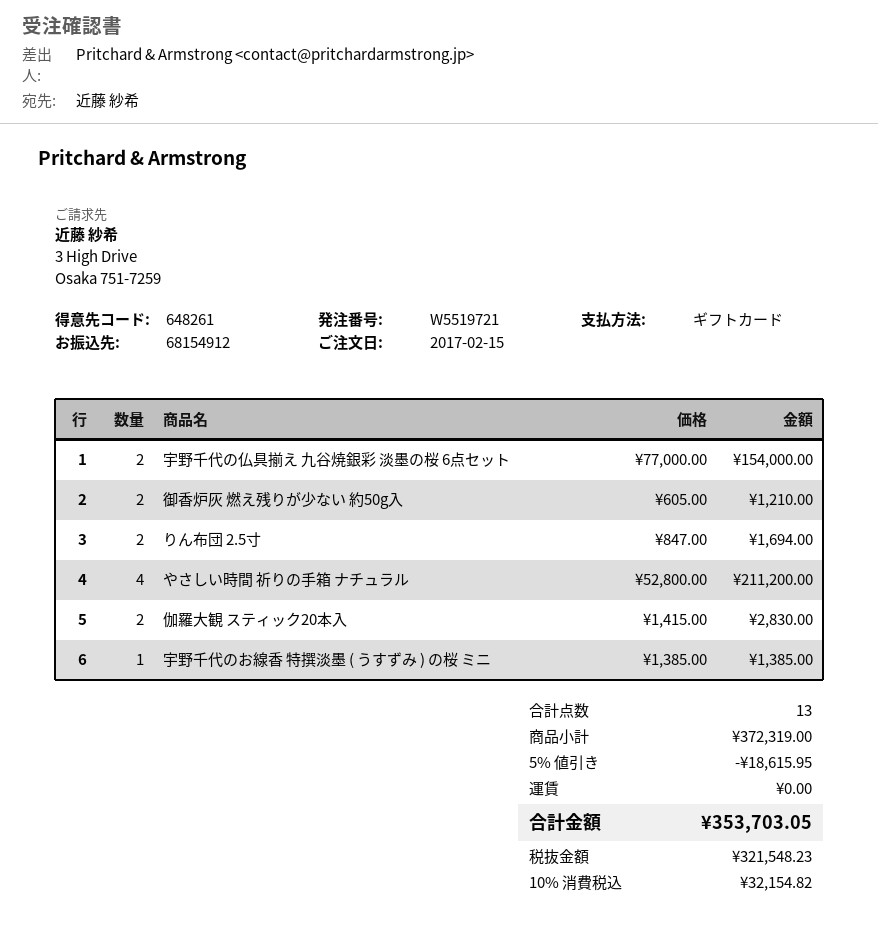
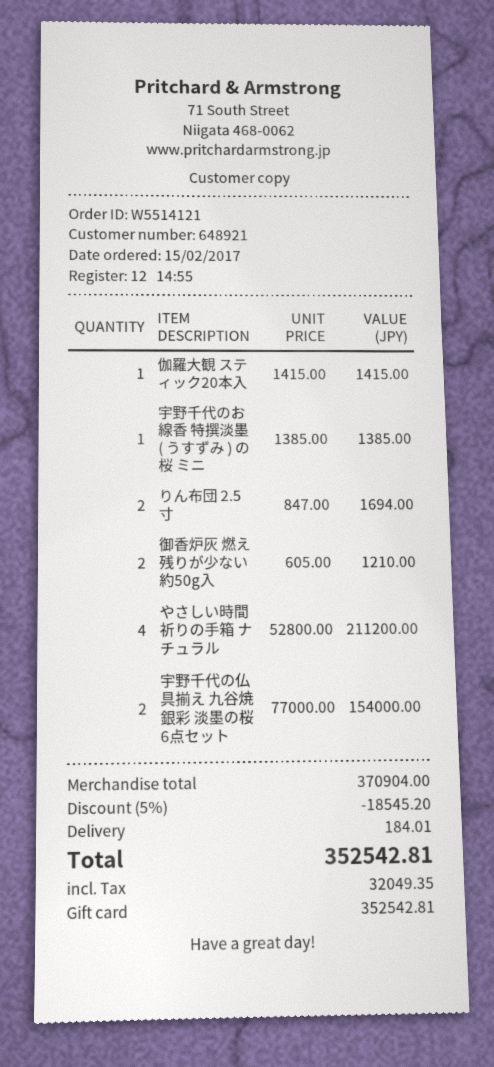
order number: W5519721 -> W5514121
customer number: 648261 -> 648921
伽羅大観 スティック20本入: 2 x 1415.00 = 2830.00 -> 1 x 1415.00 = 1415.00
subtotal: 372319.00 -> 370904.00
discount: 5% = 18615.95 -> 5% = 18545.20
shipping: 0.00 -> 184.01
tax: 32154.82 -> 32049.35
total: 353703.05 -> 352542.81

